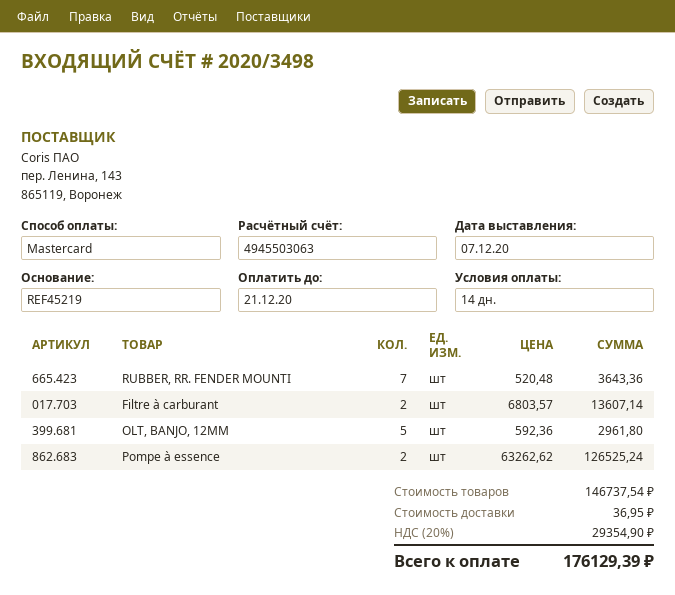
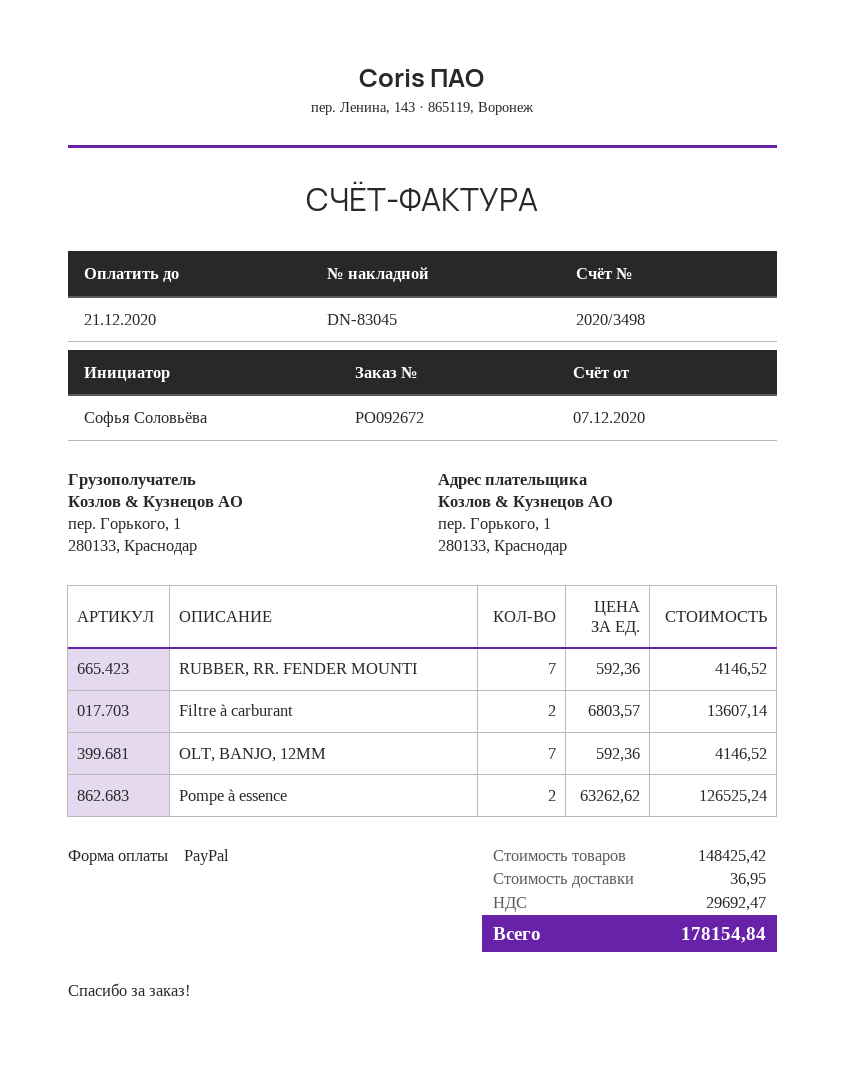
payment method: Mastercard -> PayPal
RUBBER, RR. FENDER MOUNTI: 7 x 520.48 = 3643.36 -> 7 x 592.36 = 4146.52
OLT, BANJO, 12MM: 5 x 592.36 = 2961.80 -> 7 x 592.36 = 4146.52
subtotal: 146737.54 -> 148425.42
tax: 29354.90 -> 29692.47
total: 176129.39 -> 178154.84

